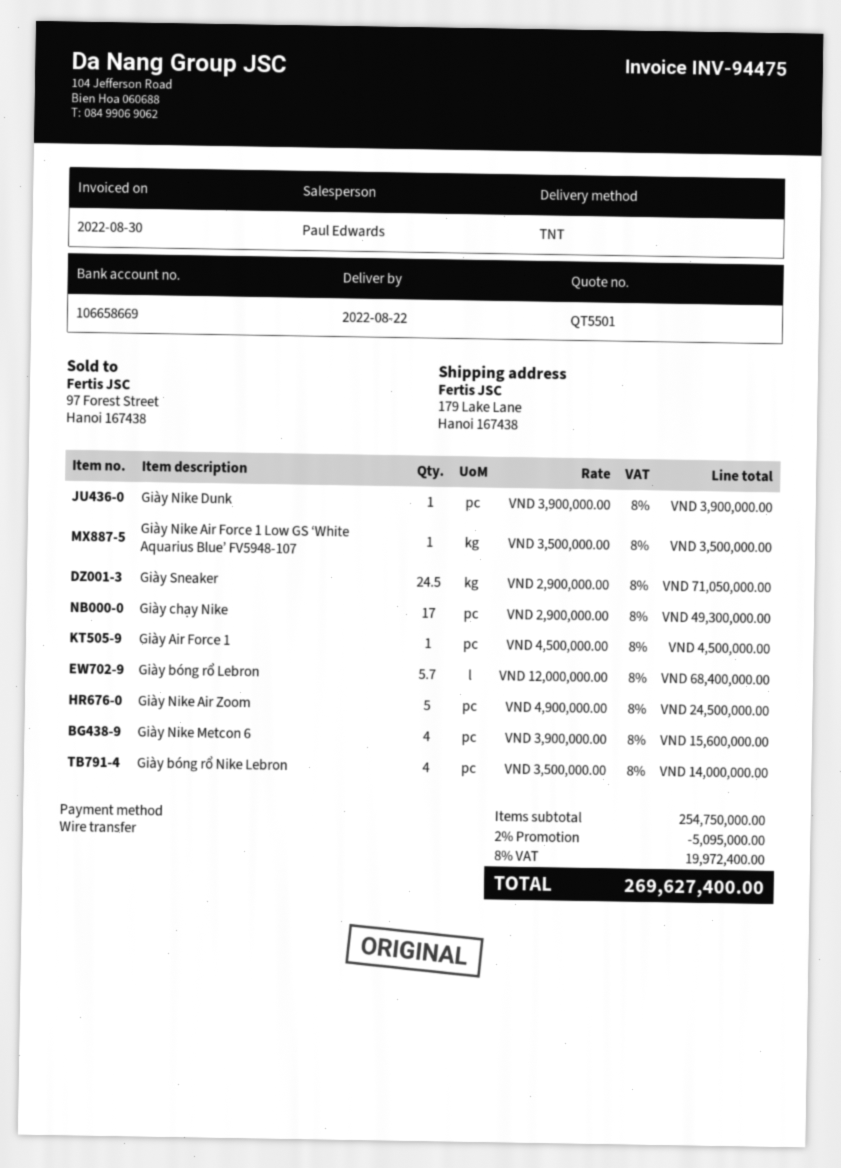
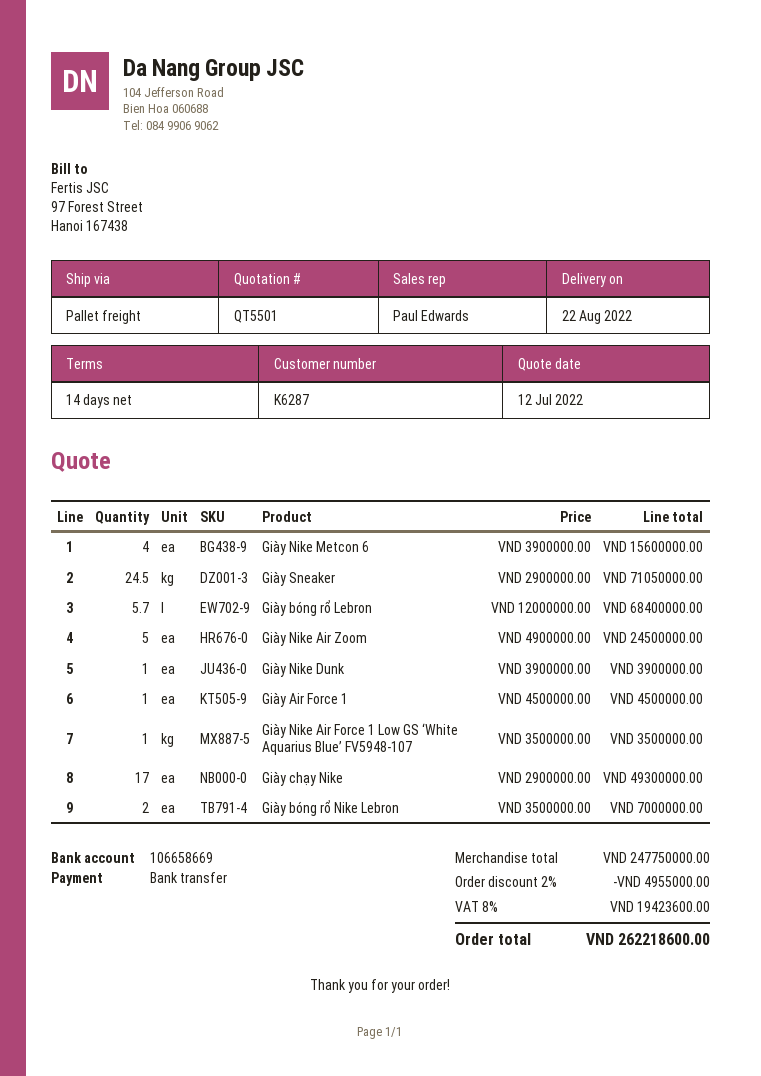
shipping method: TNT -> pallet freight
Giày bóng rổ Nike Lebron: 4 x 3500000.00 = 14000000.00 -> 2 x 3500000.00 = 7000000.00
subtotal: 254750000.00 -> 247750000.00
discount: 2% = 5095000.00 -> 2% = 4955000.00
tax: 8% = 19972400.00 -> 8% = 19423600.00
total: 269627400.00 -> 262218600.00

